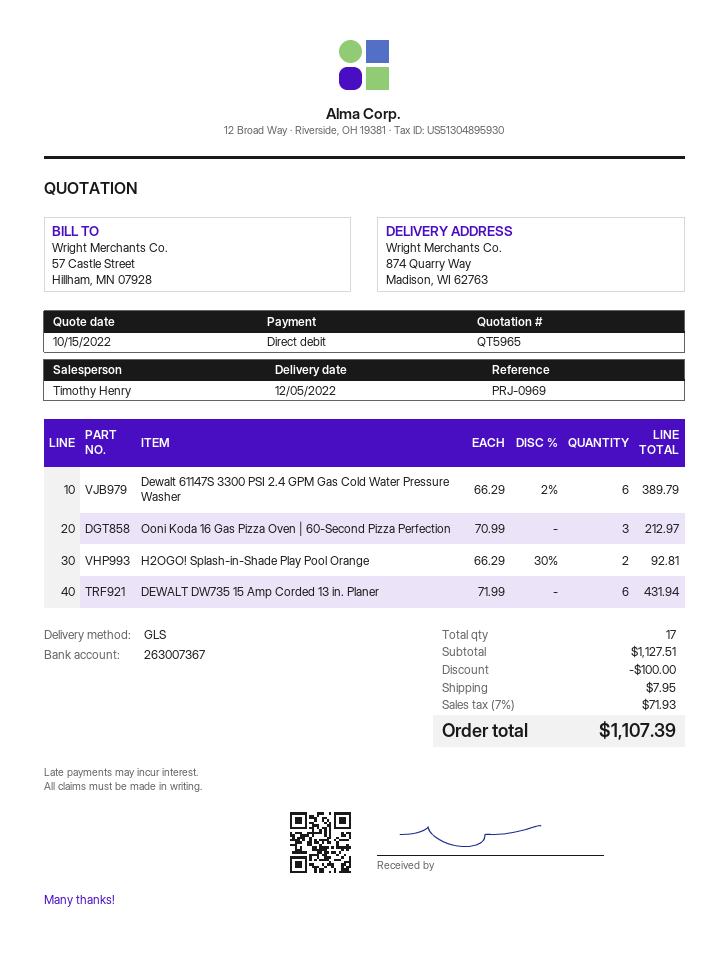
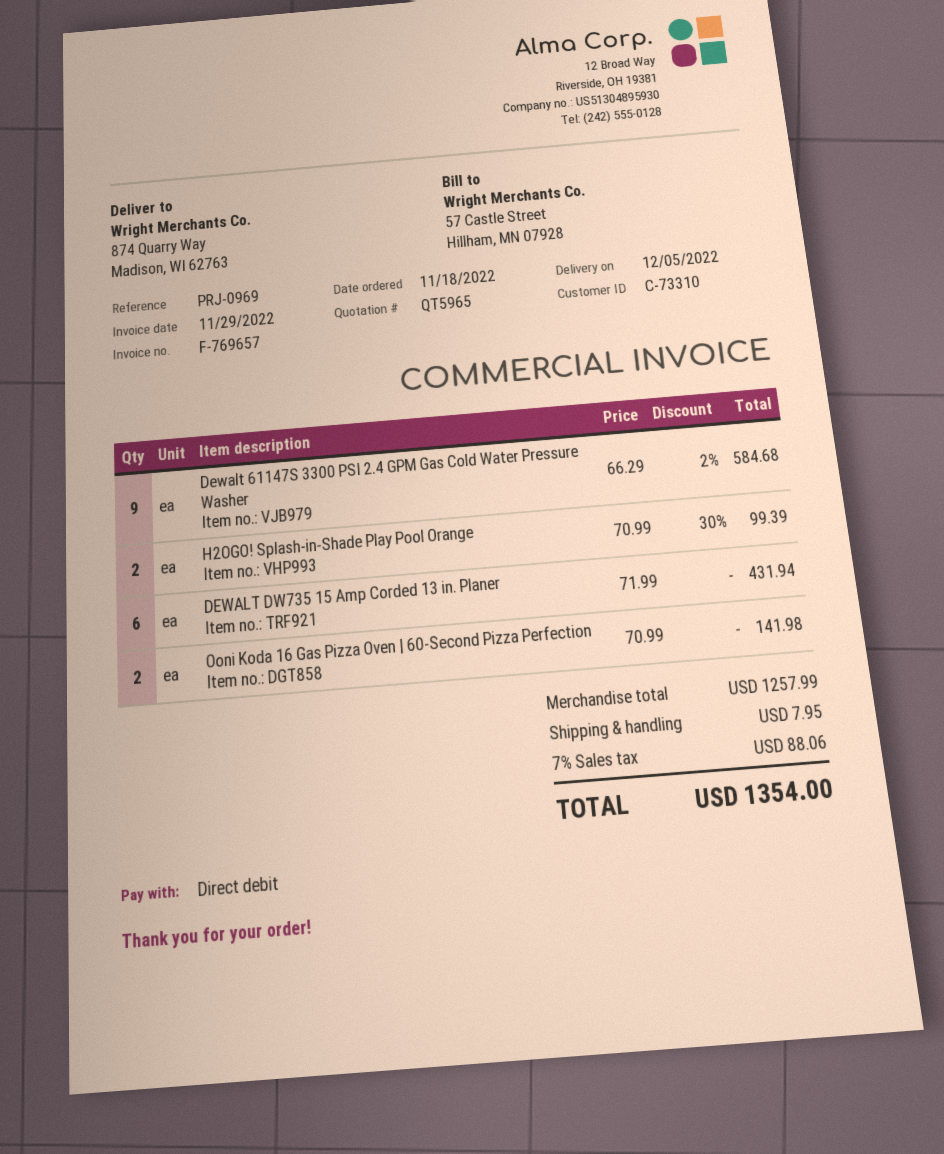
Dewalt 61147S 3300 PSI 2.4 GPM Gas Cold Water Pressure Washer: 6 x 66.29 - 2% = 389.79 -> 9 x 66.29 - 2% = 584.68
Ooni Koda 16 Gas Pizza Oven | 60-Second Pizza Perfection: 3 x 70.99 = 212.97 -> 2 x 70.99 = 141.98
H2OGO! Splash-in-Shade Play Pool Orange: 2 x 66.29 - 30% = 92.81 -> 2 x 70.99 - 30% = 99.39
subtotal: 1127.51 -> 1257.99
discount: 100.00 -> none
tax: 7% = 71.93 -> 7% = 88.06
total: 1107.39 -> 1354.00

